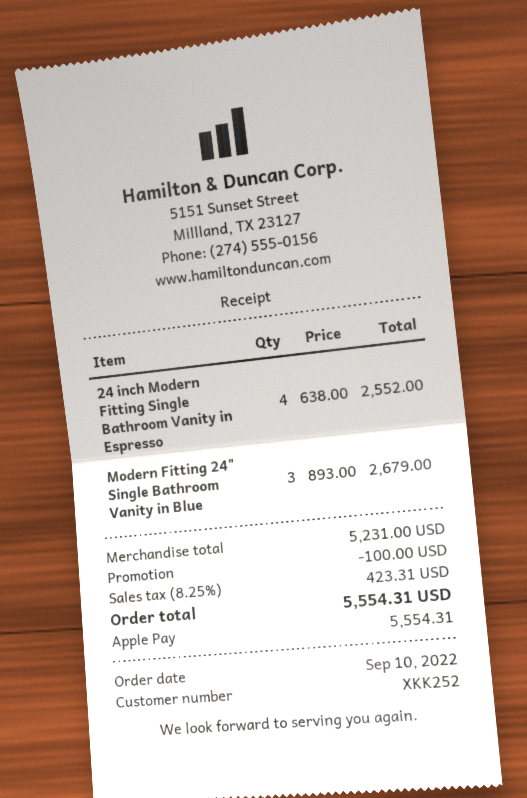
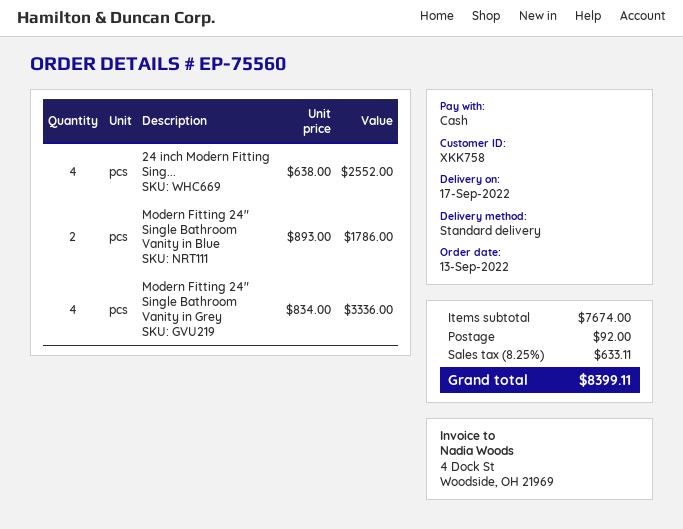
order date: 2022-09-10 -> 2022-09-13
customer number: XKK252 -> XKK758
payment method: Apple Pay -> cash
Modern Fitting 24" Single Bathroom Vanity in Blue: 3 x 893.00 = 2679.00 -> 2 x 893.00 = 1786.00
Modern Fitting 24" Single Bathroom Vanity in Grey: none -> 4 x 834.00 = 3336.00
subtotal: 5231.00 -> 7674.00
discount: 100.00 -> none
shipping: none -> 92.00
tax: 8.25% = 423.31 -> 8.25% = 633.11
total: 5554.31 -> 8399.11

